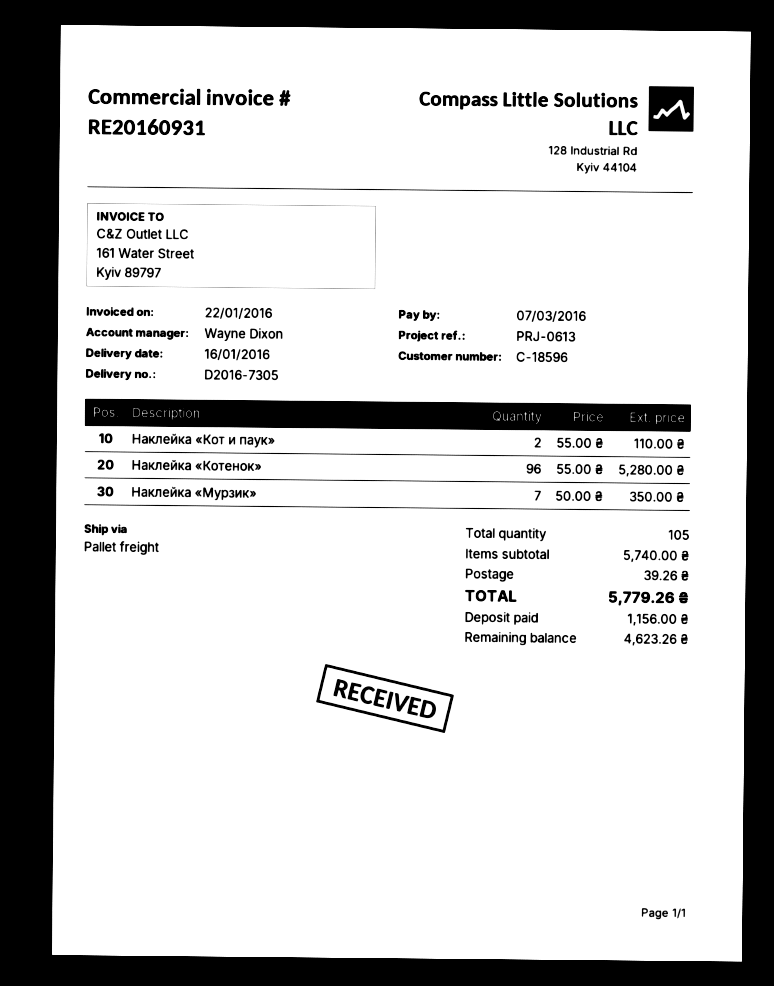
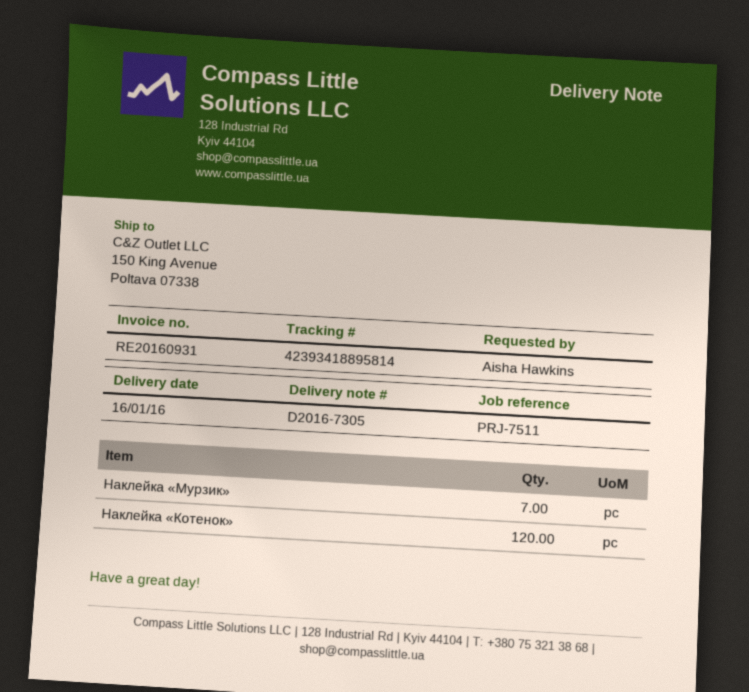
reference: PRJ-0613 -> PRJ-7511
Наклейка «Кот и паук»: 2 -> none
Наклейка «Котенок»: 96 -> 120

